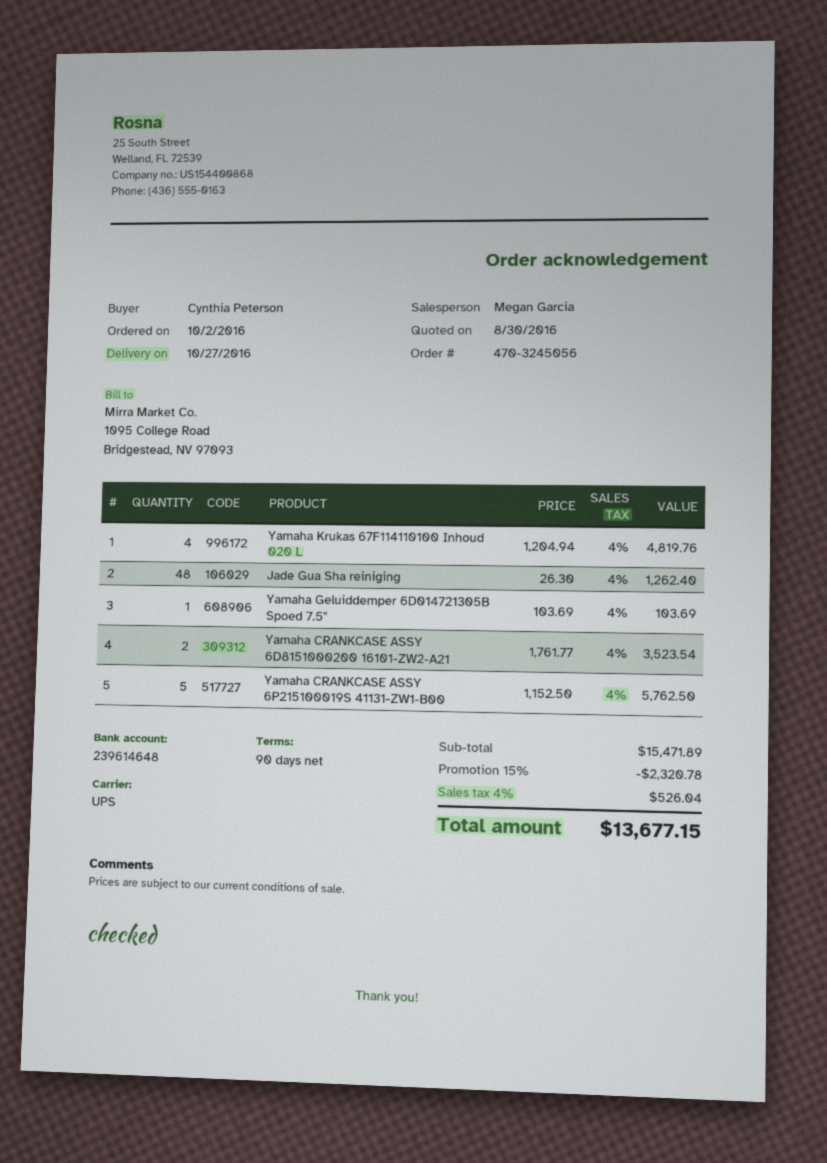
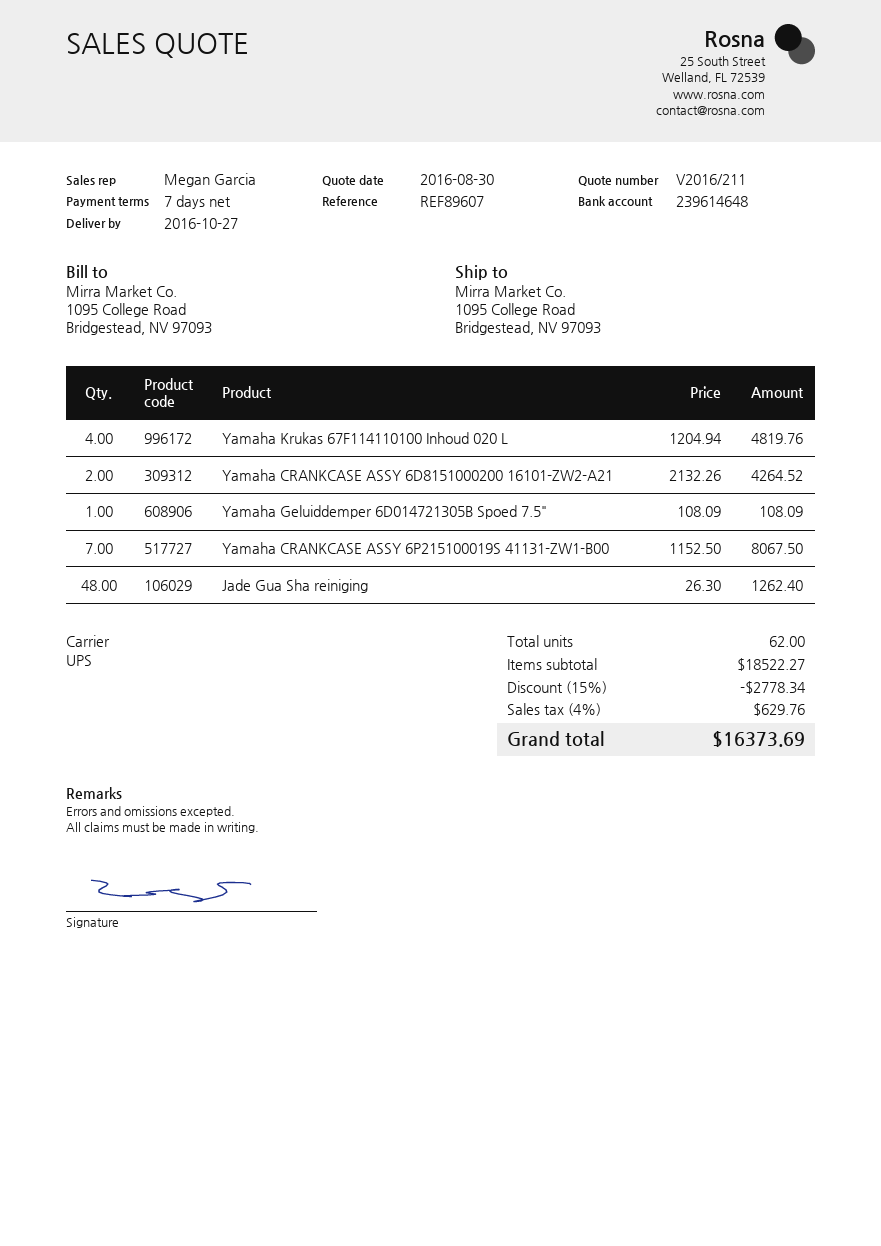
payment terms: 90 days -> 7 days
Yamaha Geluiddemper 6D014721305B Spoed 7.5": 1 x 103.69 = 103.69 -> 1 x 108.09 = 108.09
Yamaha CRANKCASE ASSY 6D8151000200 16101-ZW2-A21: 2 x 1761.77 = 3523.54 -> 2 x 2132.26 = 4264.52
Yamaha CRANKCASE ASSY 6P215100019S 41131-ZW1-B00: 5 x 1152.50 = 5762.50 -> 7 x 1152.50 = 8067.50
subtotal: 15471.89 -> 18522.27
discount: 15% = 2320.78 -> 15% = 2778.34
tax: 4% = 526.04 -> 4% = 629.76
total: 13677.15 -> 16373.69

